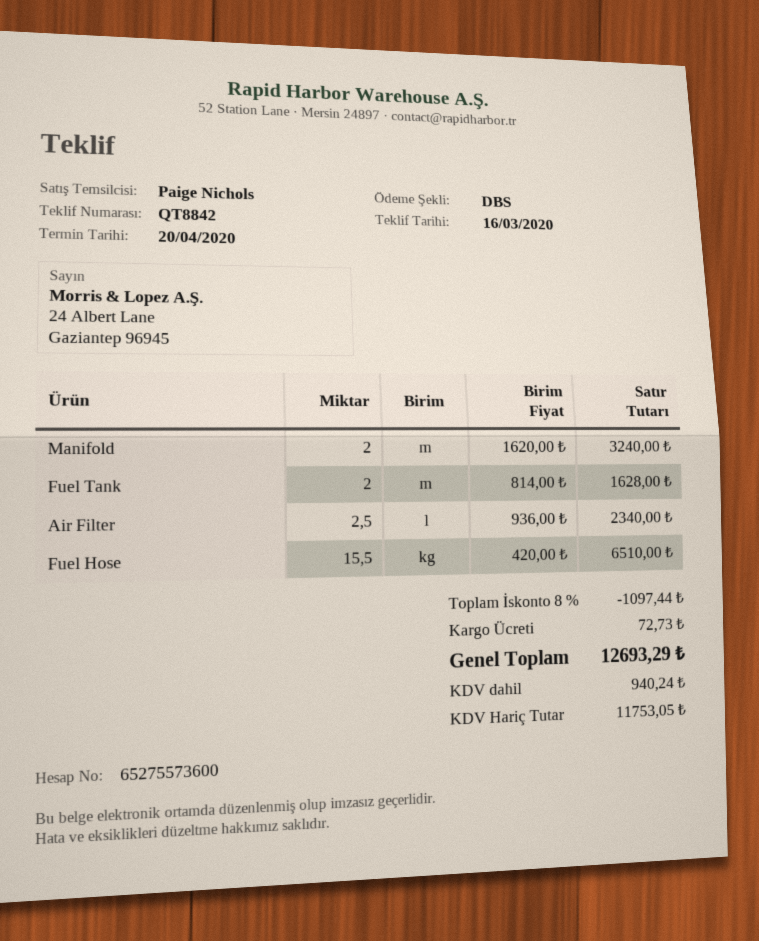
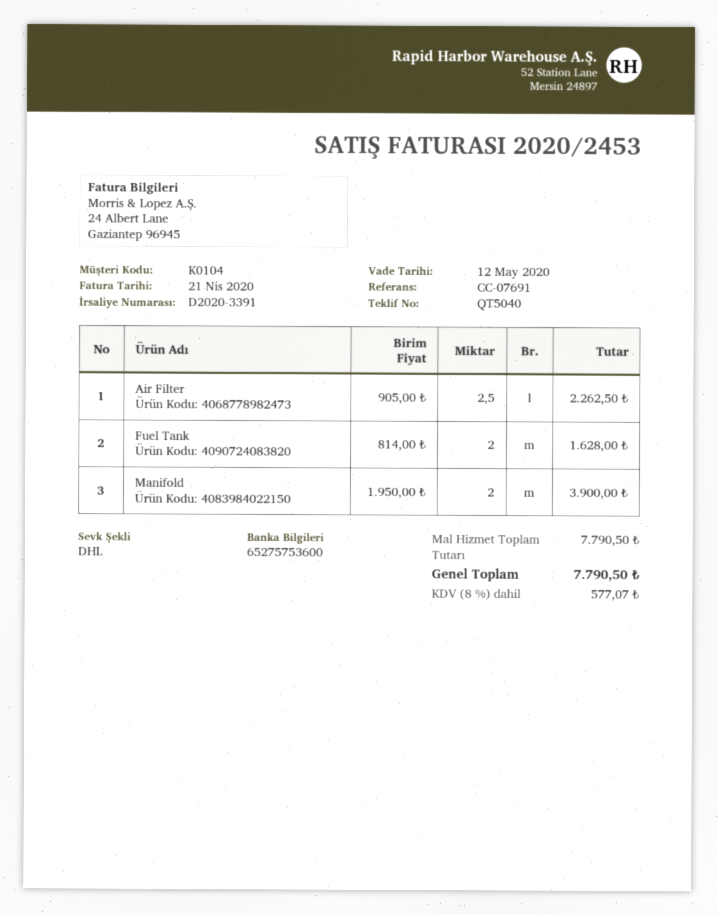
quote number: QT8842 -> QT5040
bank account: 65275573600 -> 65275753600
Manifold: 2 x 1620.00 = 3240.00 -> 2 x 1950.00 = 3900.00
Air Filter: 2.5 x 936.00 = 2340.00 -> 2.5 x 905.00 = 2262.50
Fuel Hose: 15.5 x 420.00 = 6510.00 -> none
discount: 8% = 1097.44 -> none
shipping: 72.73 -> none
tax: 940.24 -> 577.07
total: 12693.29 -> 7790.50

